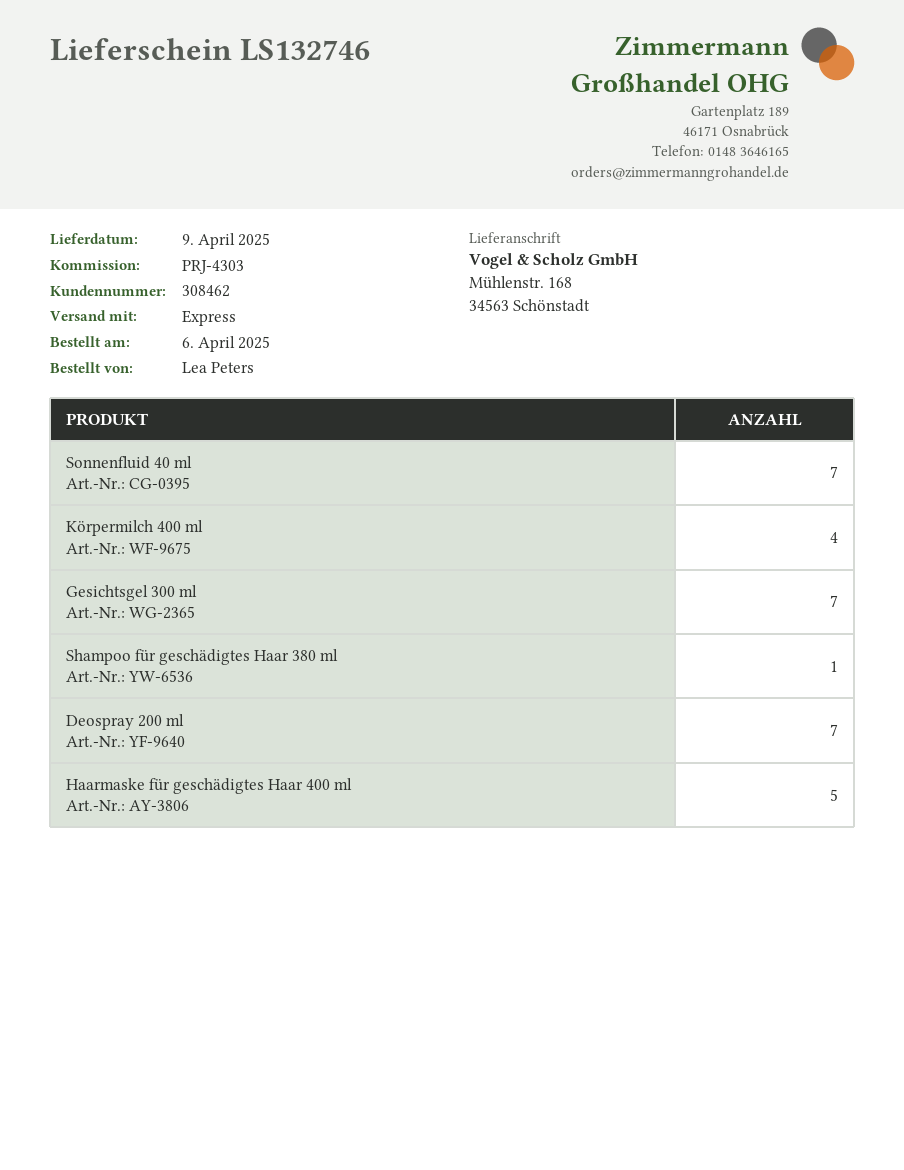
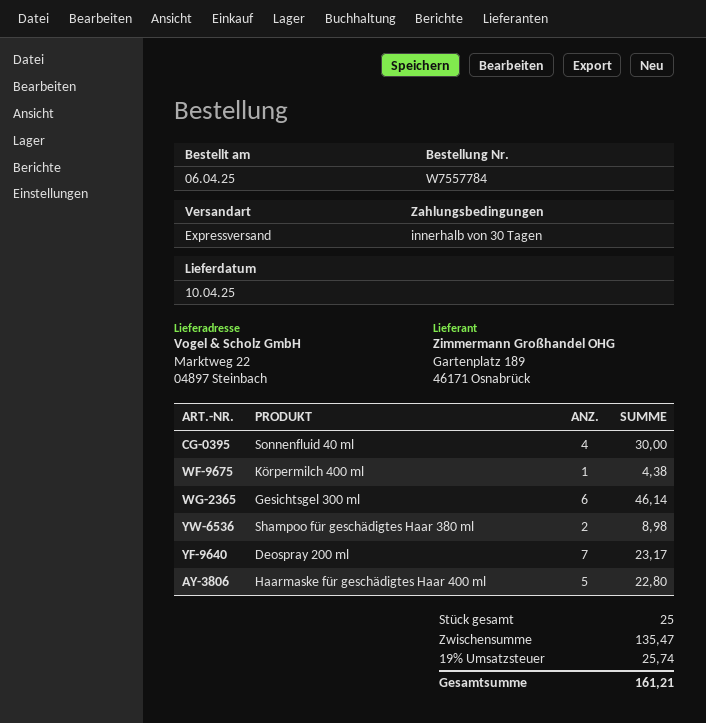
delivery date: 2025-04-09 -> 2025-04-10
ship to: Mühlenstr. 168, 34563 Schönstadt -> Marktweg 22, 04897 Steinbach
Sonnenfluid 40 ml: 7 -> 4
Körpermilch 400 ml: 4 -> 1
Gesichtsgel 300 ml: 7 -> 6
Shampoo für geschädigtes Haar 380 ml: 1 -> 2

